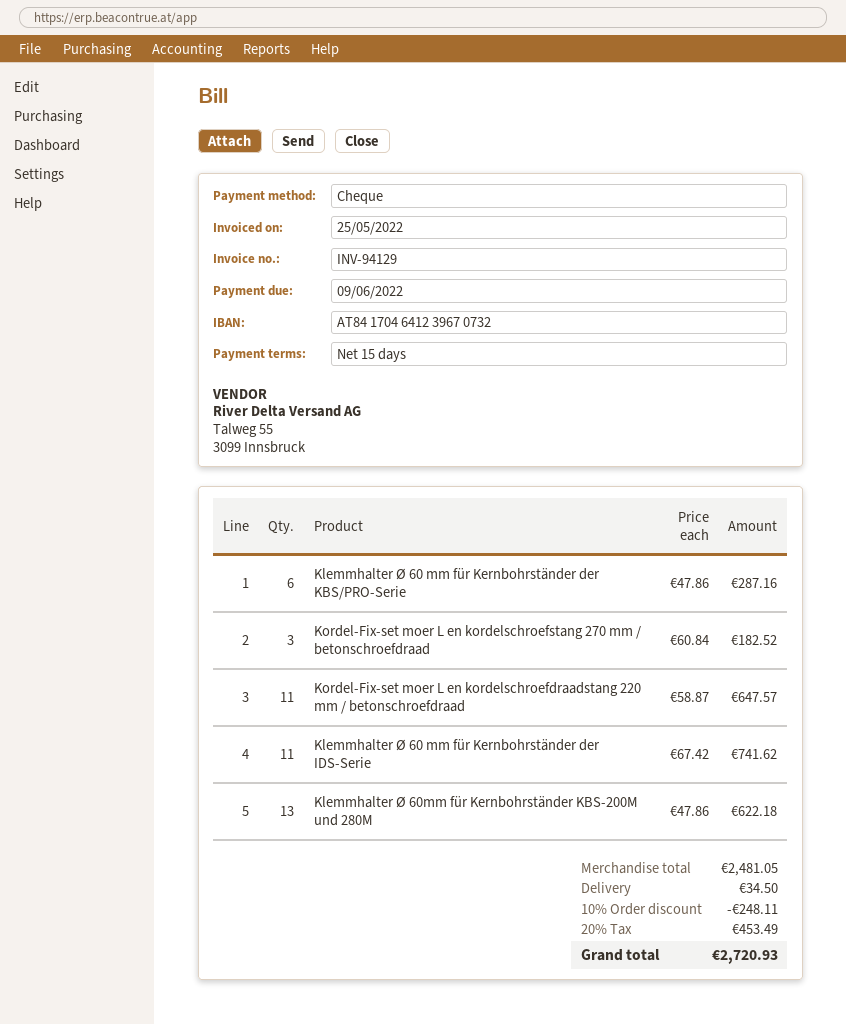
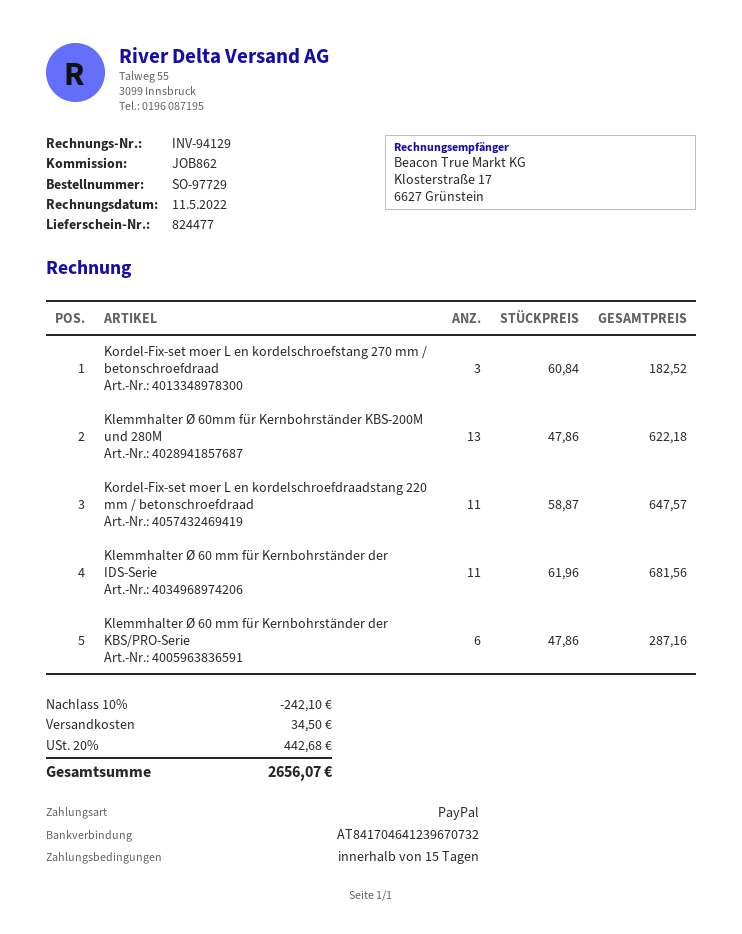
invoice date: 2022-05-25 -> 2022-05-11
payment method: cheque -> PayPal
Klemmhalter Ø 60 mm für Kernbohrständer der IDS-Serie: 11 x 67.42 = 741.62 -> 11 x 61.96 = 681.56
discount: 10% = 248.11 -> 10% = 242.10
tax: 20% = 453.49 -> 20% = 442.68
total: 2720.93 -> 2656.07

